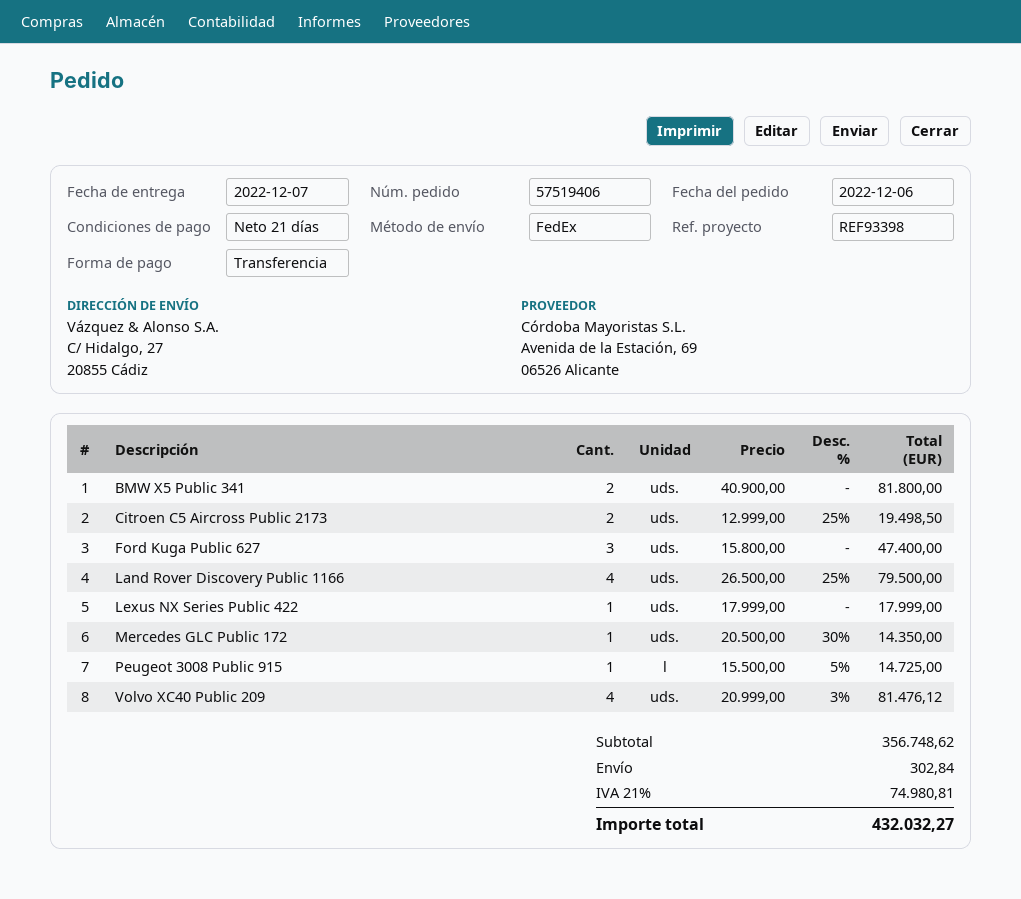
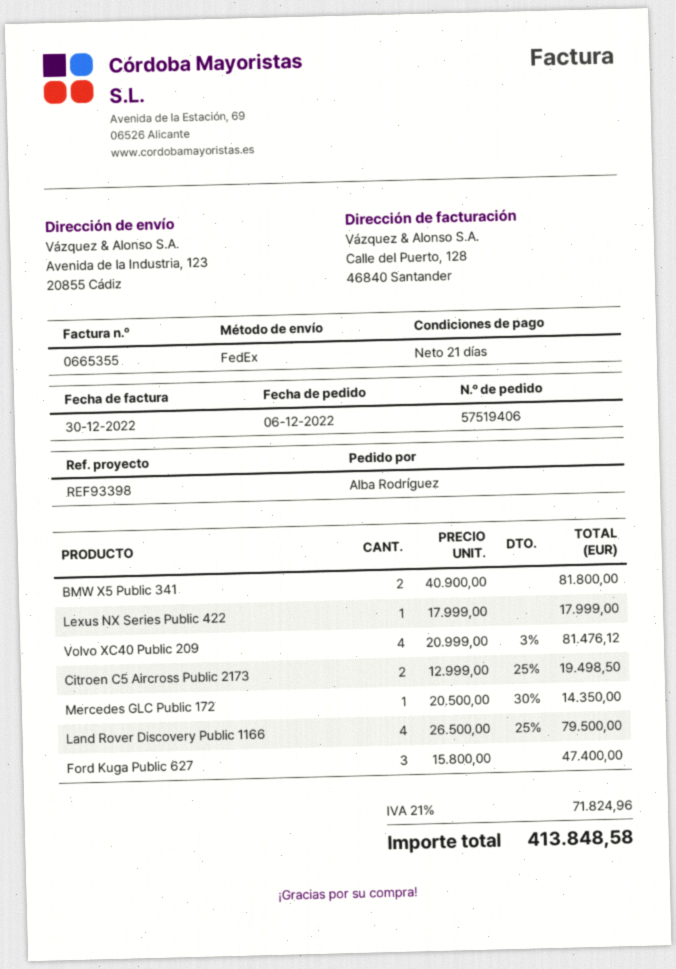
ship to: C/ Hidalgo, 27, 20855 Cádiz -> Avenida de la Industria, 123, 20855 Cádiz
Peugeot 3008 Public 915: 1 x 15500.00 - 5% = 14725.00 -> none
shipping: 302.84 -> none
tax: 21% = 74980.81 -> 21% = 71824.96
total: 432032.27 -> 413848.58

